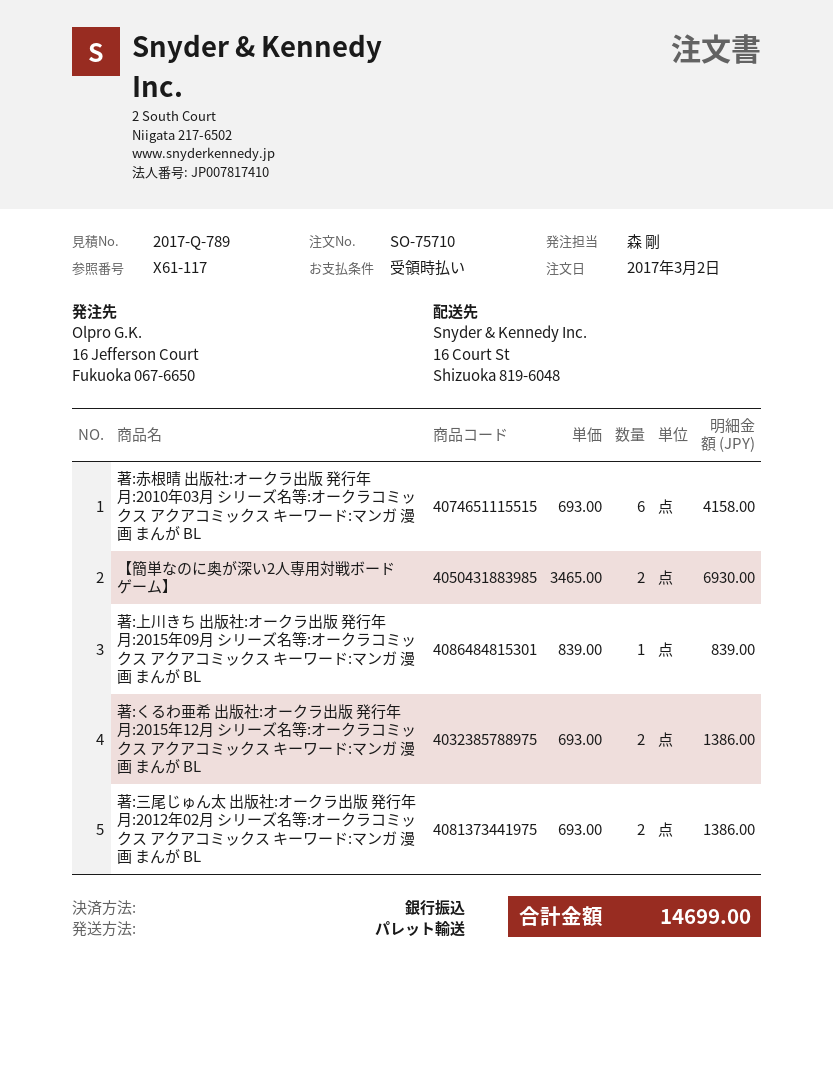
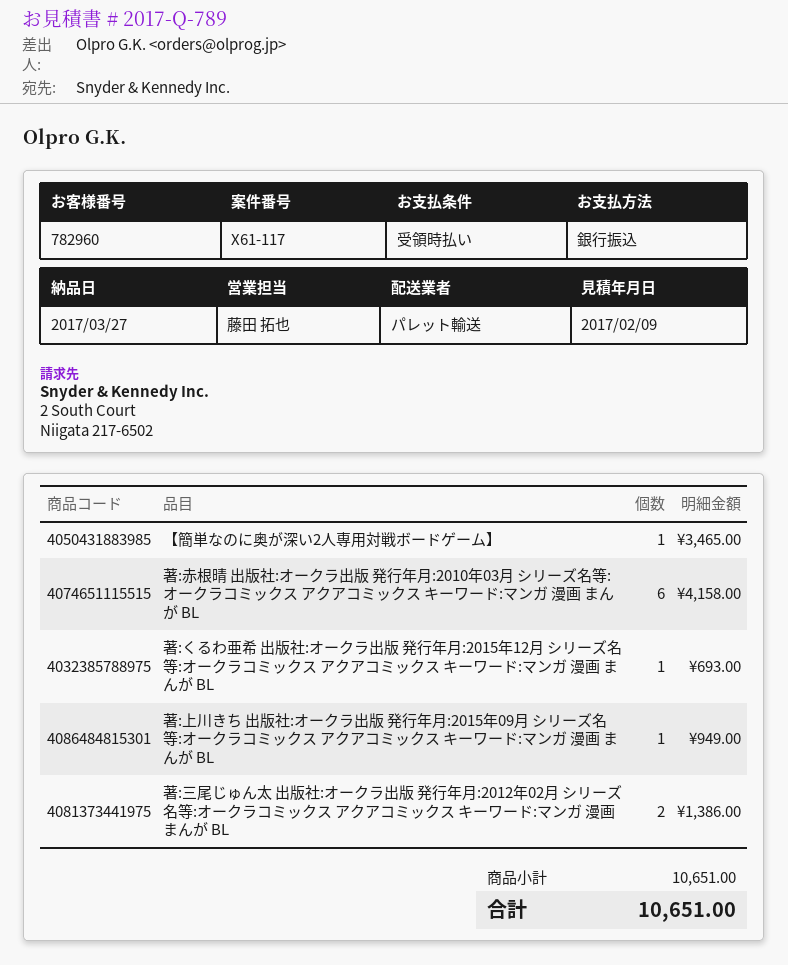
【簡単なのに奥が深い2人専用対戦ボードゲーム】: 2 for 6930.00 -> 1 for 3465.00
著:上川きち 出版社:オークラ出版 発行年月:2015年09月 シリーズ名等:オークラコミックス アクアコミックス キーワード:マンガ 漫画 まんが BL: 1 for 839.00 -> 1 for 949.00
著:くるわ亜希 出版社:オークラ出版 発行年月:2015年12月 シリーズ名等:オークラコミックス アクアコミックス キーワード:マンガ 漫画 まんが BL: 2 for 1386.00 -> 1 for 693.00
total: 14699.00 -> 10651.00

